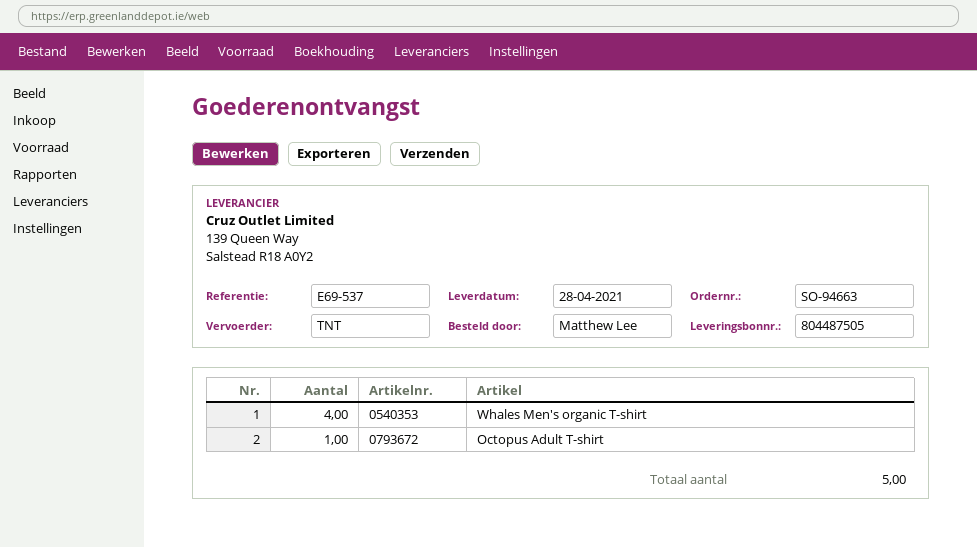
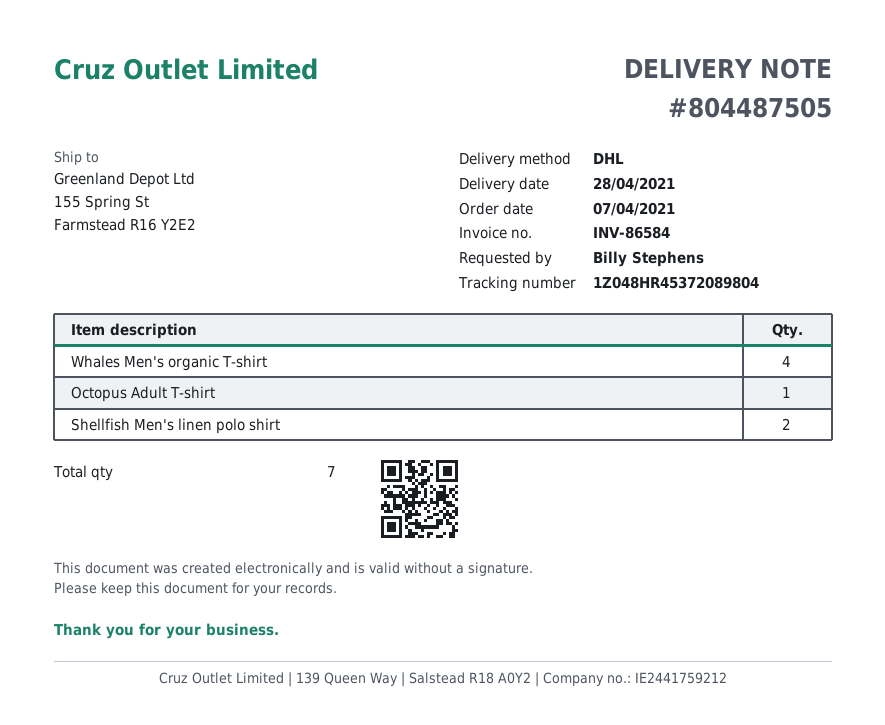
ordered by: Matthew Lee -> Billy Stephens
shipping method: TNT -> DHL
Shellfish Men's linen polo shirt: none -> 2
total quantity: 5 -> 7

